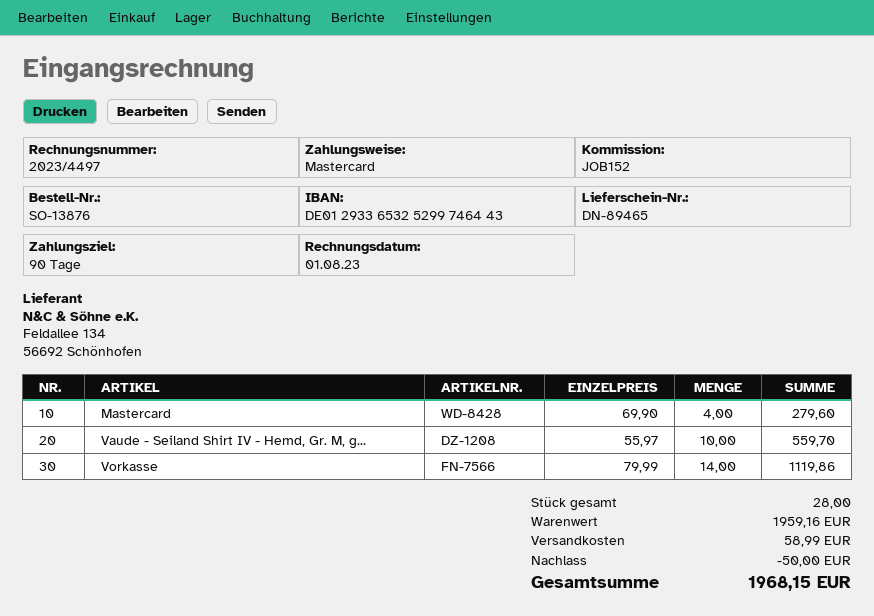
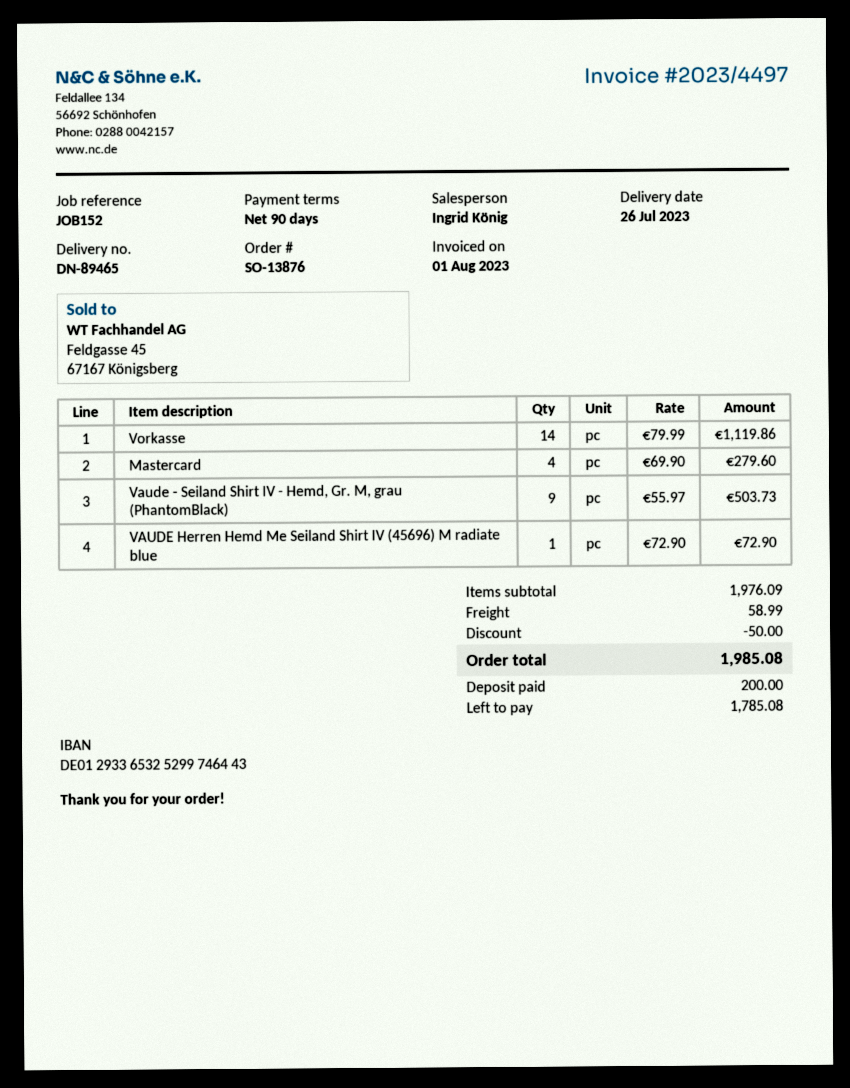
Vaude - Seiland Shirt IV - Hemd, Gr. M, g...: 10 x 55.97 = 559.70 -> 9 x 55.97 = 503.73
VAUDE Herren Hemd Me Seiland Shirt IV (45696) M radiate blue: none -> 1 x 72.90 = 72.90
subtotal: 1959.16 -> 1976.09
total: 1968.15 -> 1985.08

